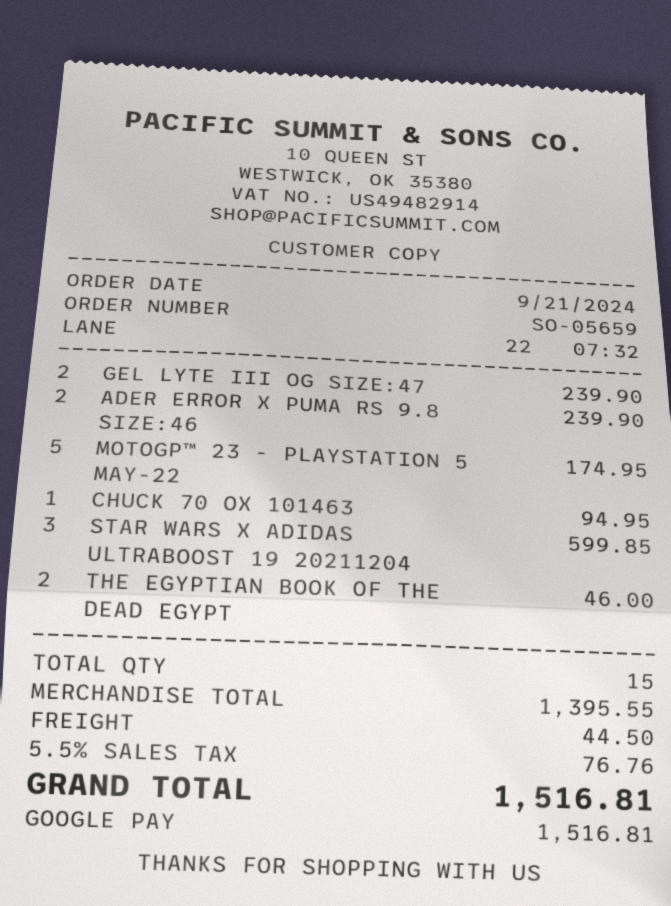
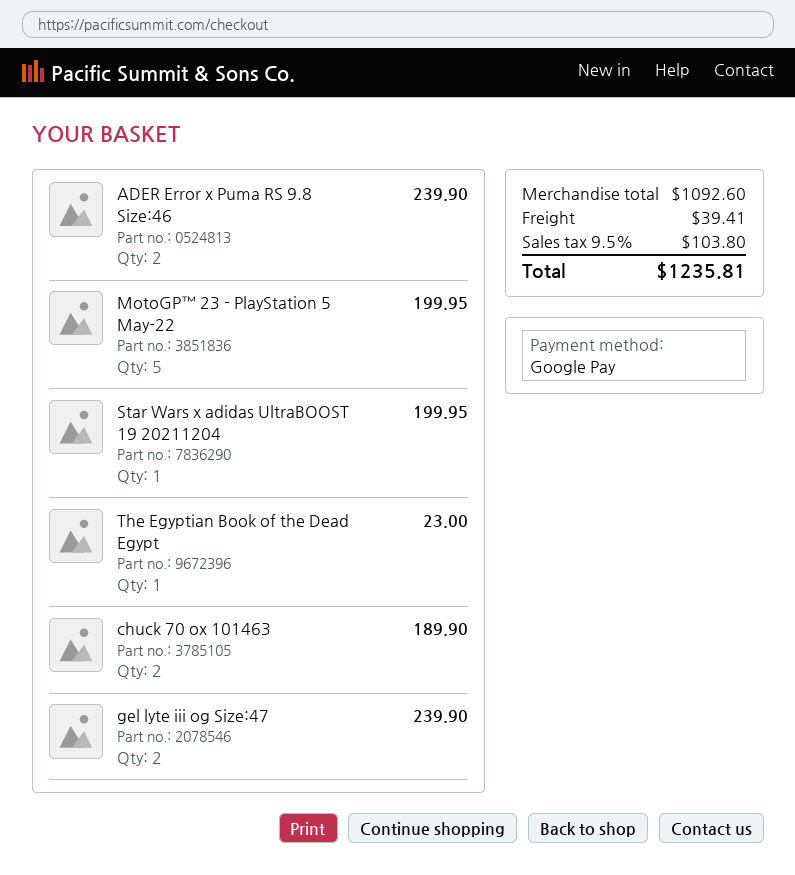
MOTOGP™ 23 - PLAYSTATION 5 MAY-22: 5 for 174.95 -> 5 for 199.95
CHUCK 70 OX 101463: 1 for 94.95 -> 2 for 189.90
STAR WARS X ADIDAS ULTRABOOST 19 20211204: 3 for 599.85 -> 1 for 199.95
THE EGYPTIAN BOOK OF THE DEAD EGYPT: 2 for 46.00 -> 1 for 23.00
subtotal: 1395.55 -> 1092.60
shipping: 44.50 -> 39.41
tax: 5.5% = 76.76 -> 9.5% = 103.80
total: 1516.81 -> 1235.81

